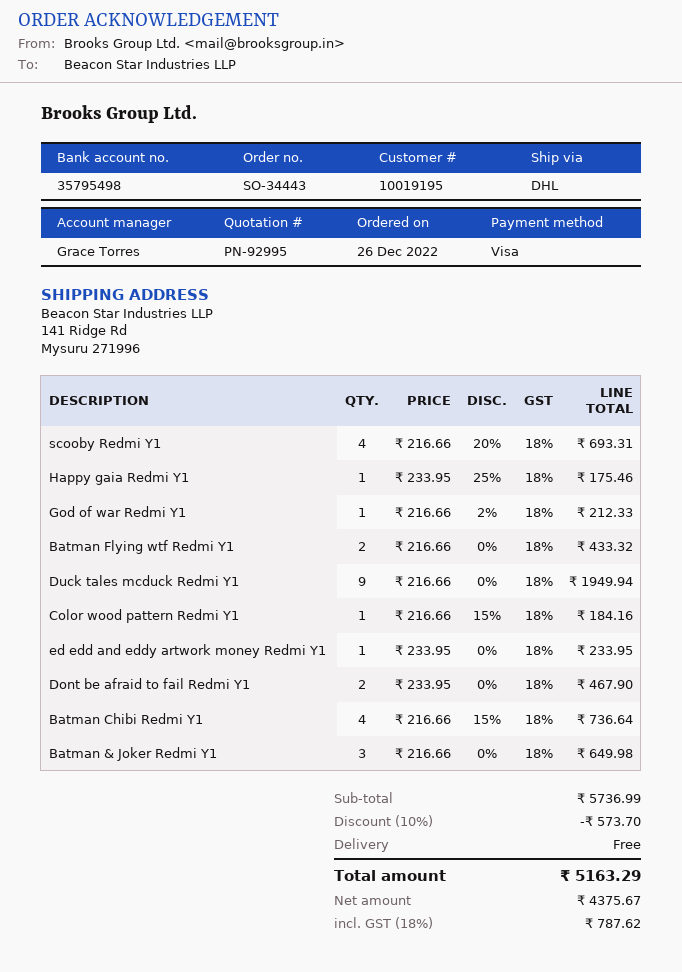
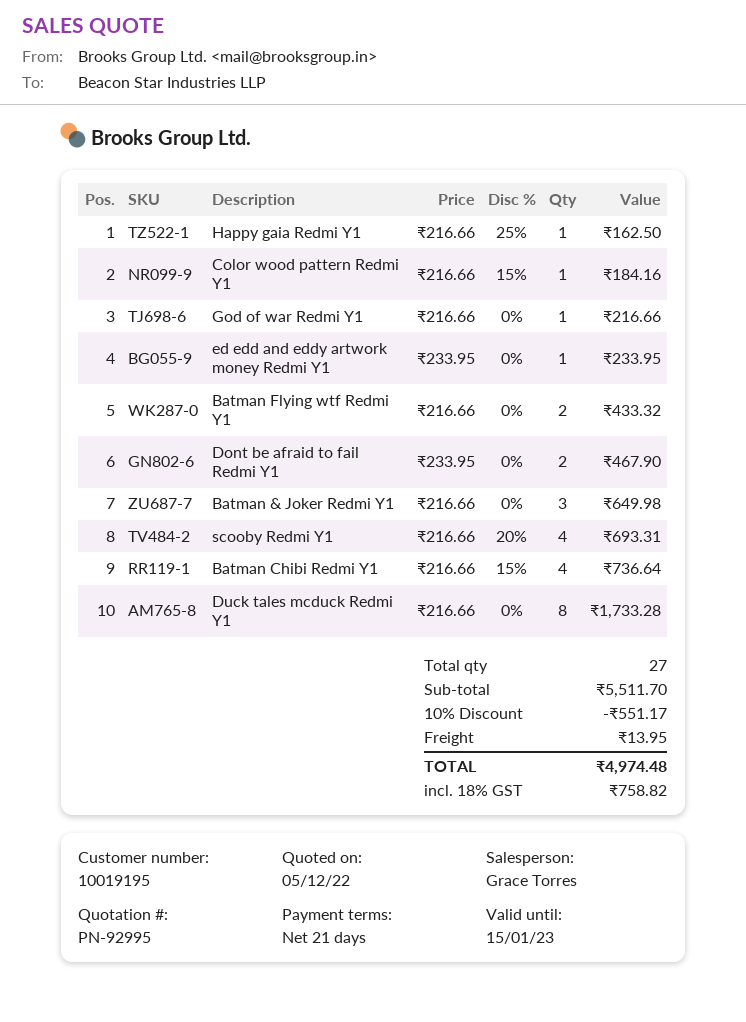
Happy gaia Redmi Y1: 1 x 233.95 - 25% = 175.46 -> 1 x 216.66 - 25% = 162.50
God of war Redmi Y1: 1 x 216.66 - 2% = 212.33 -> 1 x 216.66 = 216.66
Duck tales mcduck Redmi Y1: 9 x 216.66 = 1949.94 -> 8 x 216.66 = 1733.28
subtotal: 5736.99 -> 5511.70
discount: 10% = 573.70 -> 10% = 551.17
shipping: 0.00 -> 13.95
tax: 18% = 787.62 -> 18% = 758.82
total: 5163.29 -> 4974.48

